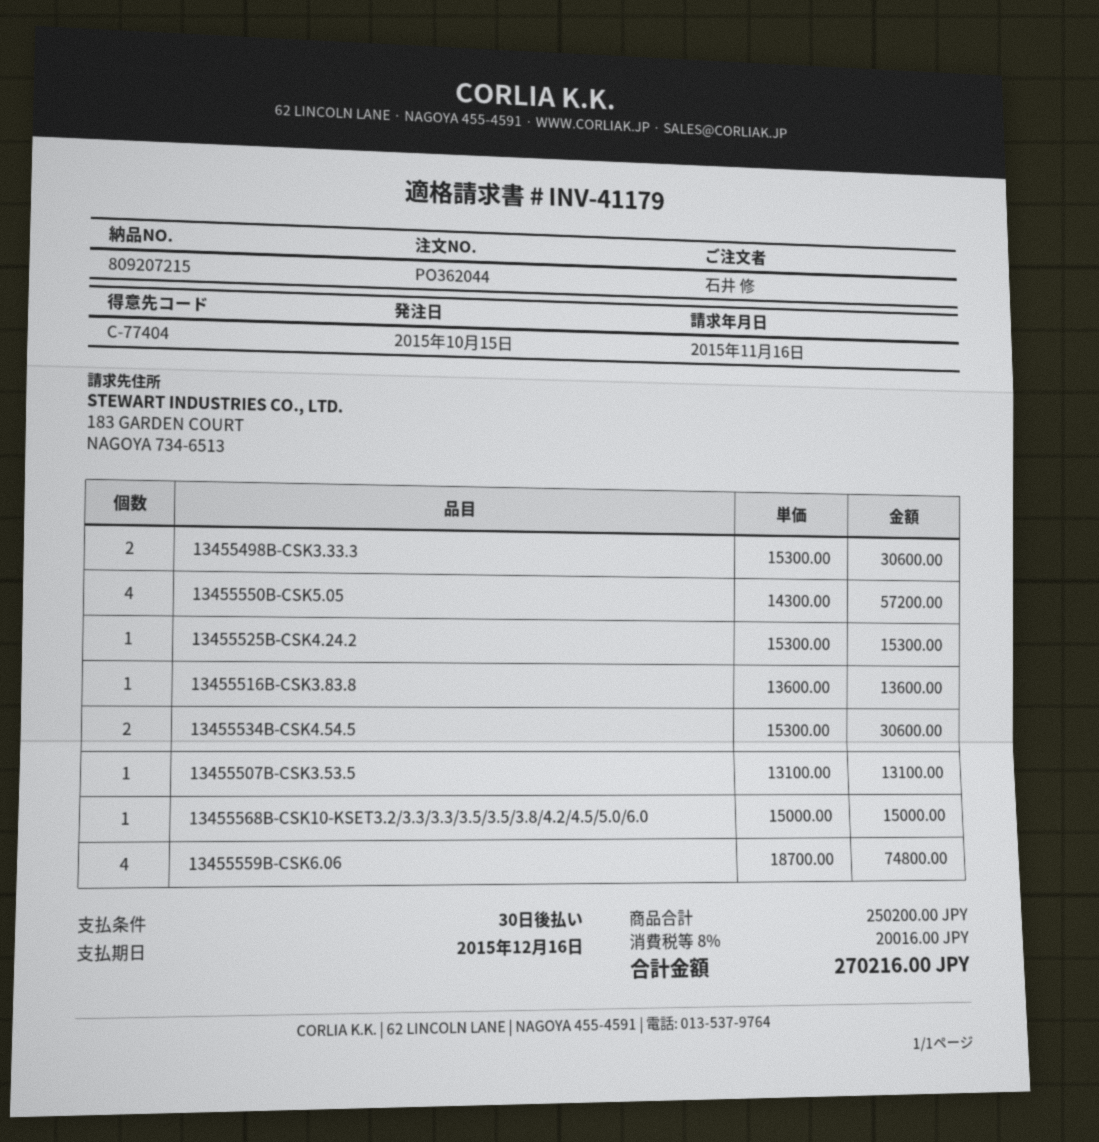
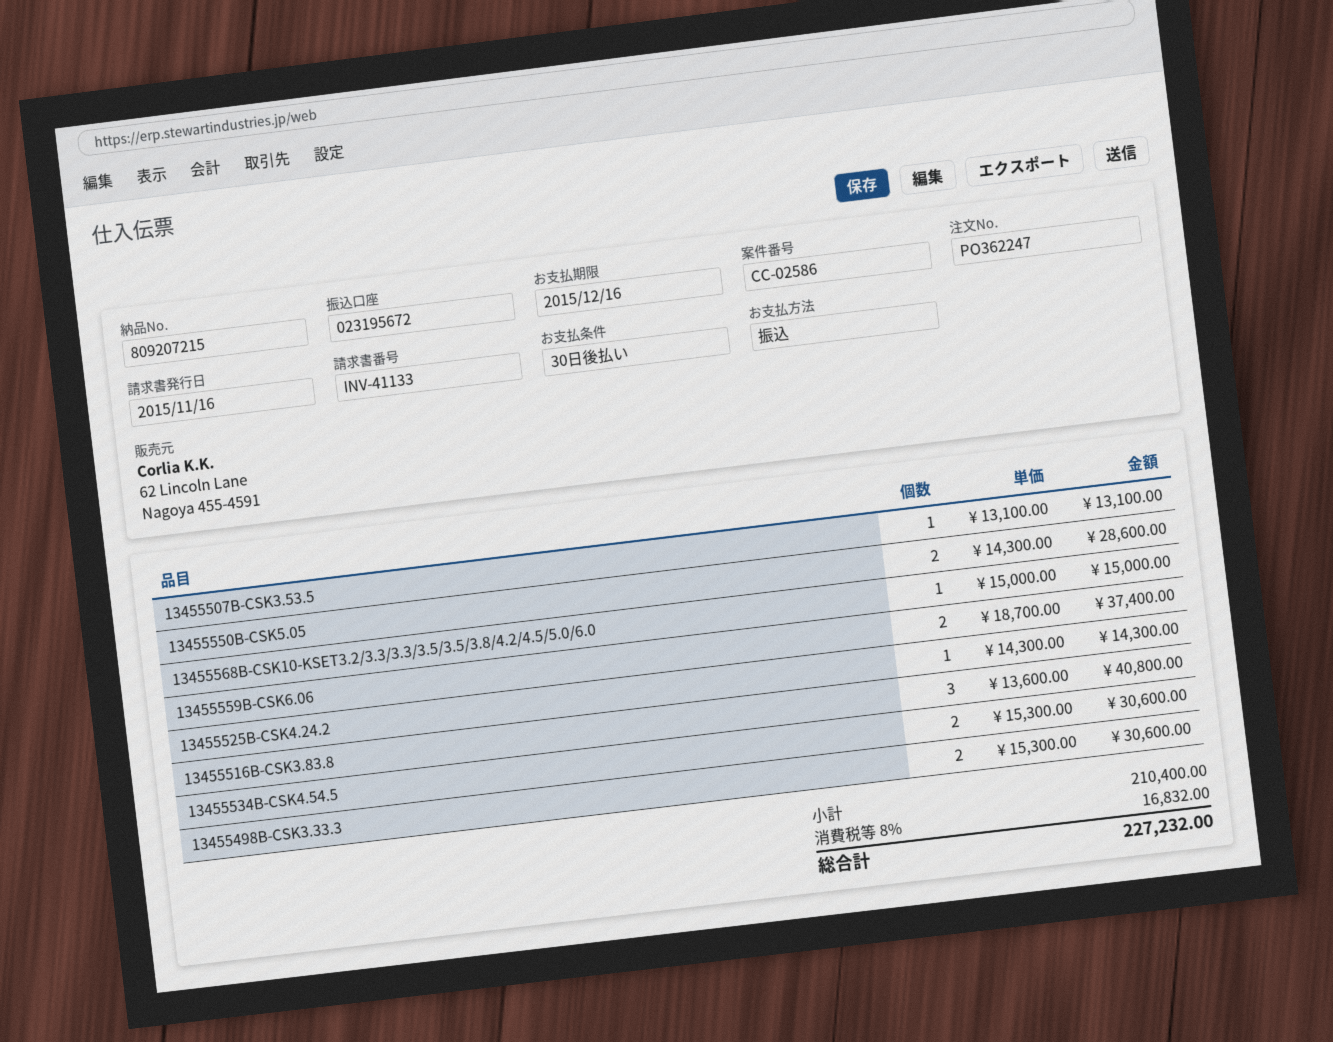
order number: PO362044 -> PO362247
invoice number: INV-41179 -> INV-41133
13455550B-CSK5.05: 4 x 14300.00 = 57200.00 -> 2 x 14300.00 = 28600.00
13455525B-CSK4.24.2: 1 x 15300.00 = 15300.00 -> 1 x 14300.00 = 14300.00
13455516B-CSK3.83.8: 1 x 13600.00 = 13600.00 -> 3 x 13600.00 = 40800.00
13455559B-CSK6.06: 4 x 18700.00 = 74800.00 -> 2 x 18700.00 = 37400.00
subtotal: 250200.00 -> 210400.00
tax: 8% = 20016.00 -> 8% = 16832.00
total: 270216.00 -> 227232.00

